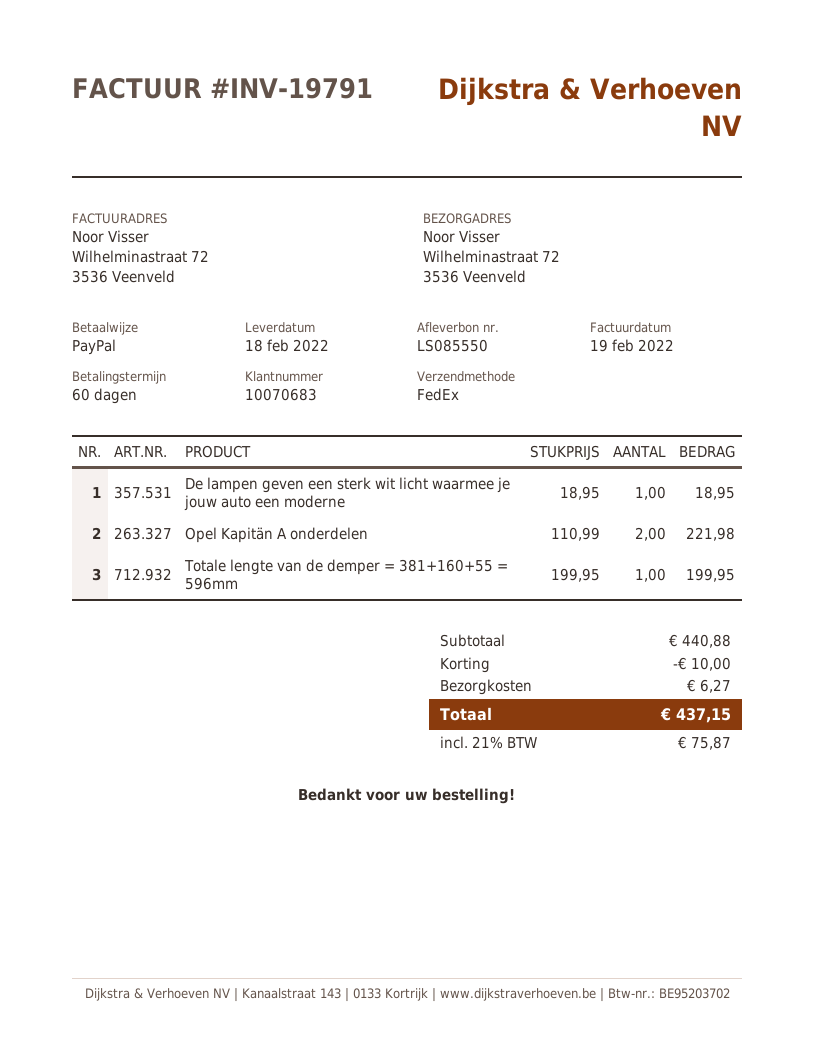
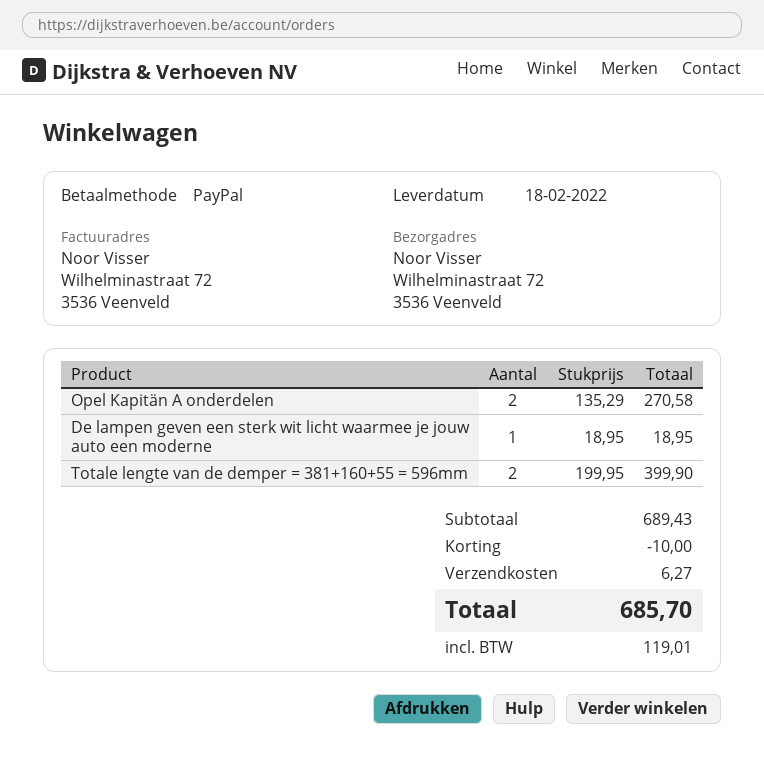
Opel Kapitän A onderdelen: 2 x 110.99 = 221.98 -> 2 x 135.29 = 270.58
Totale lengte van de demper = 381+160+55 = 596mm: 1 x 199.95 = 199.95 -> 2 x 199.95 = 399.90
subtotal: 440.88 -> 689.43
tax: 75.87 -> 119.01
total: 437.15 -> 685.70

